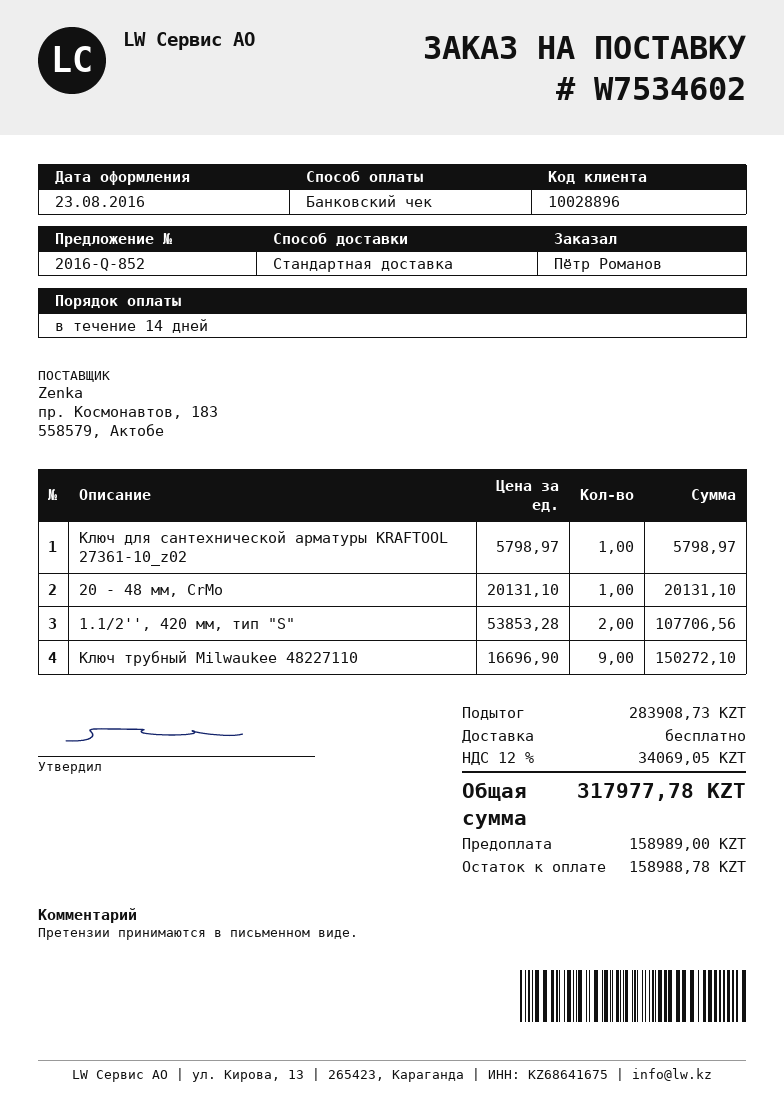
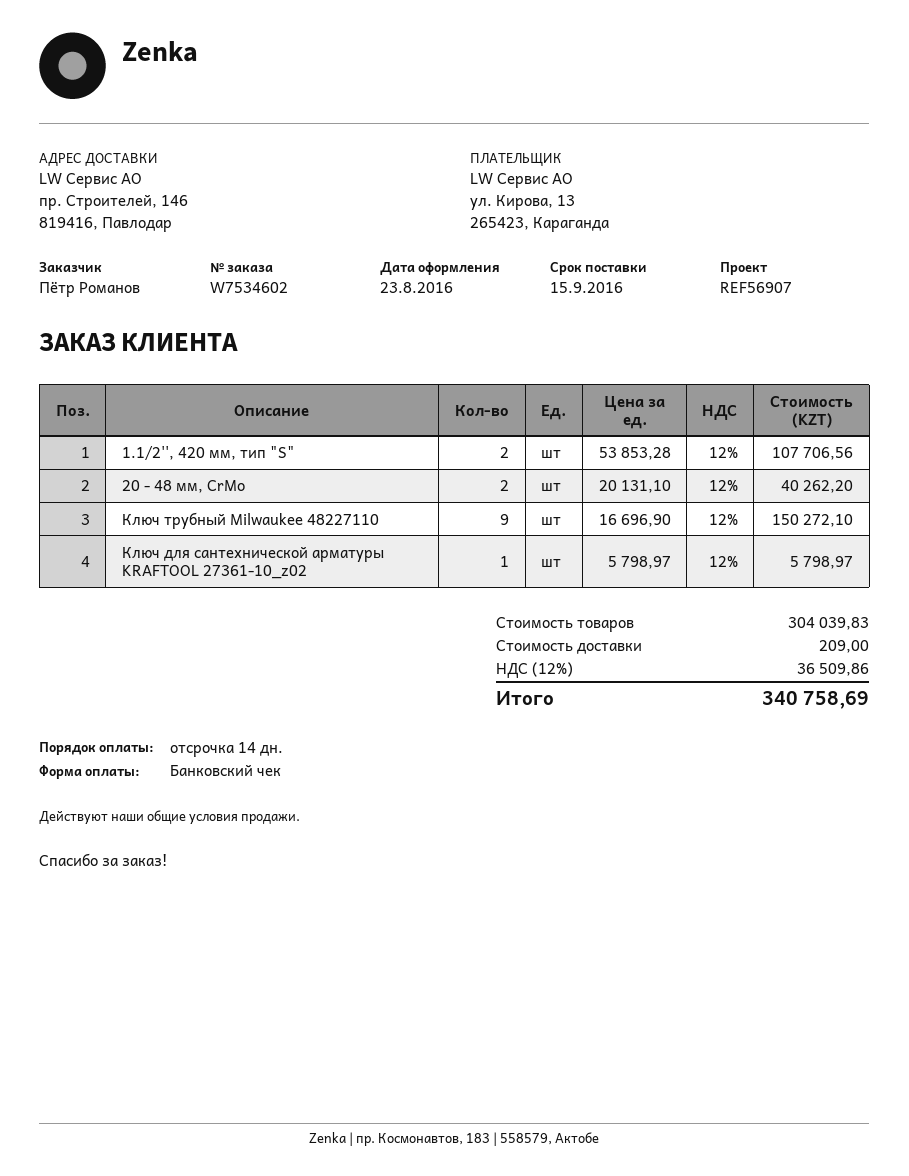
20 - 48 мм, CrMo: 1 x 20131.10 = 20131.10 -> 2 x 20131.10 = 40262.20
subtotal: 283908.73 -> 304039.83
shipping: 0.00 -> 209.00
tax: 12% = 34069.05 -> 12% = 36509.86
total: 317977.78 -> 340758.69

